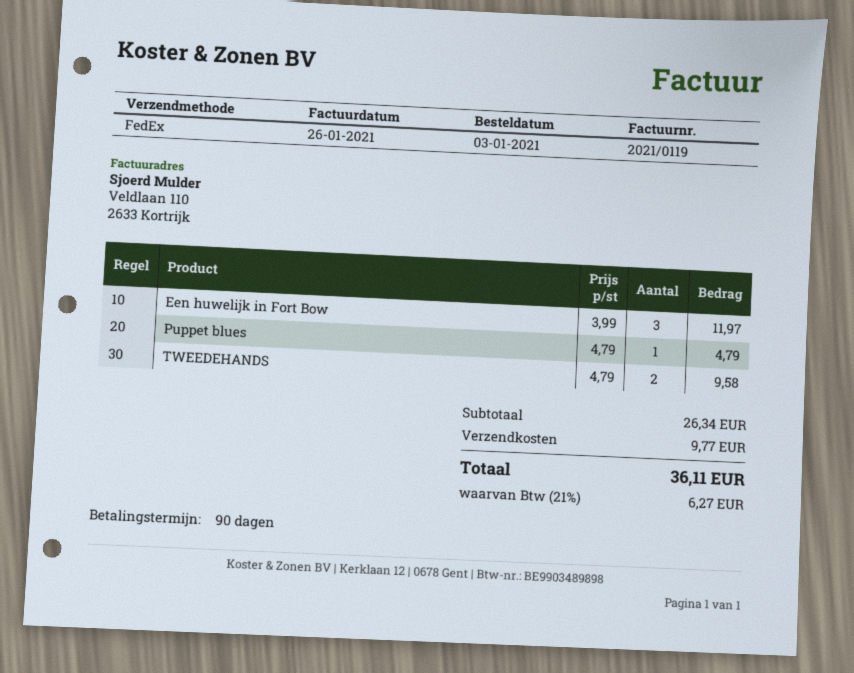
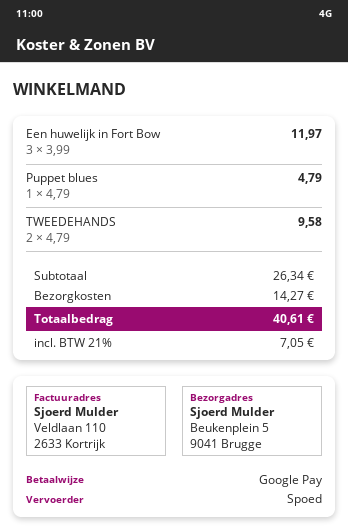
shipping method: FedEx -> express
shipping: 9.77 -> 14.27
tax: 21% = 6.27 -> 21% = 7.05
total: 36.11 -> 40.61

